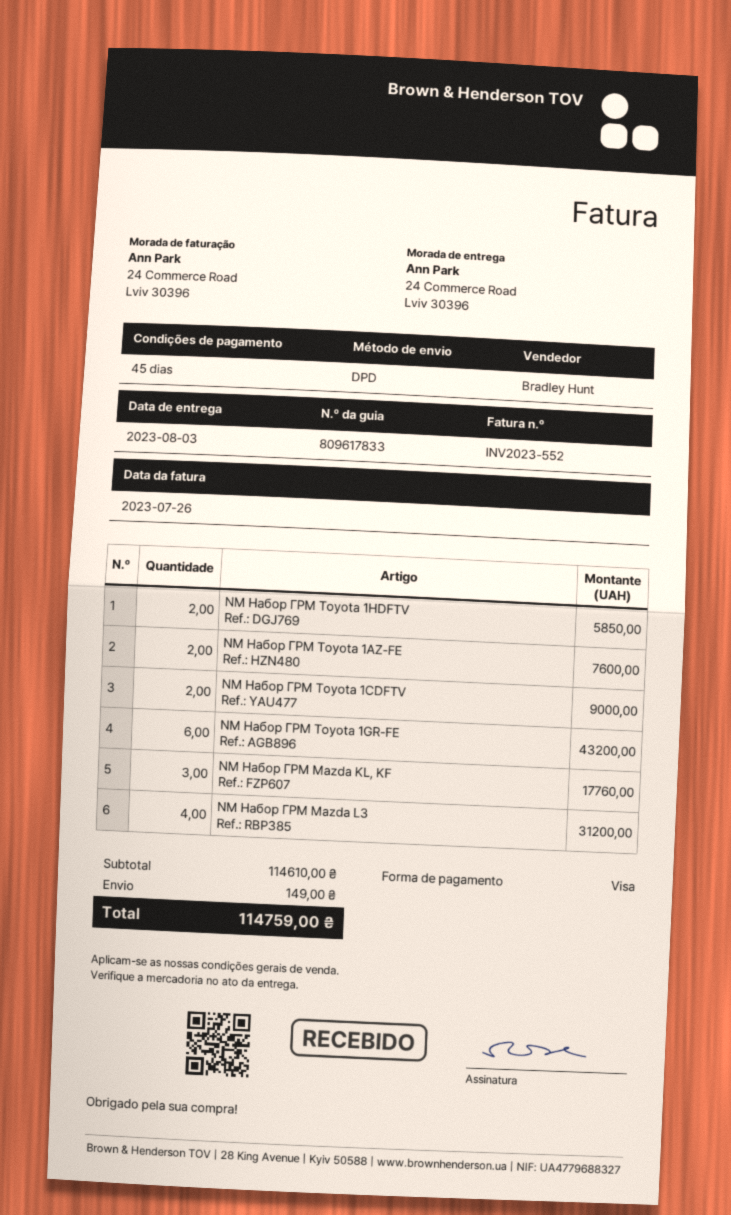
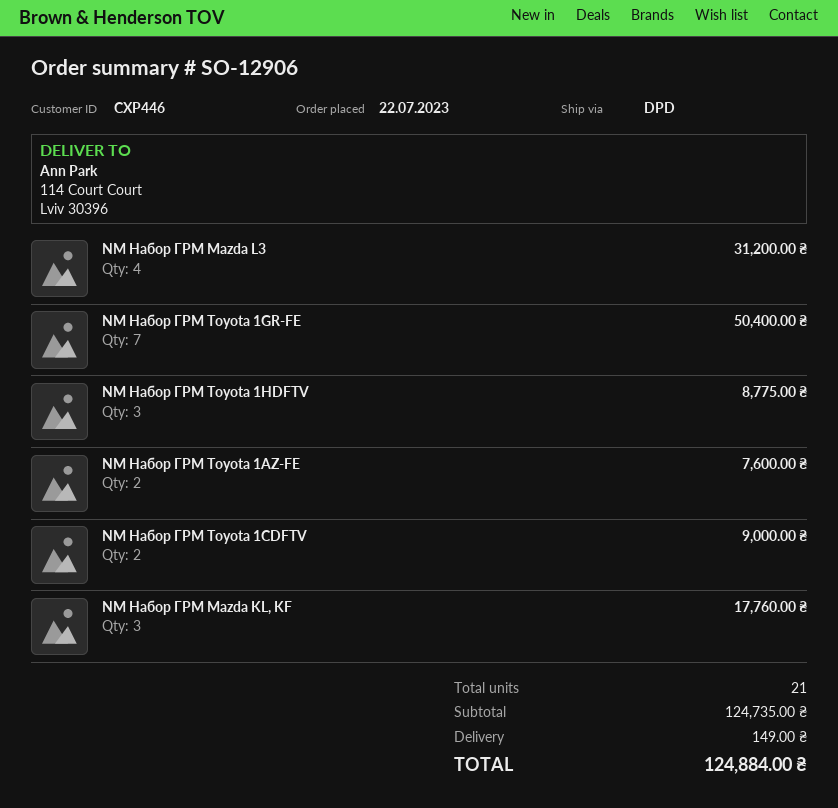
ship to: 24 Commerce Road, Lviv 30396 -> 114 Court Court, Lviv 30396
NM Набор ГРМ Toyota 1HDFTV: 2 for 5850.00 -> 3 for 8775.00
NM Набор ГРМ Toyota 1GR-FE: 6 for 43200.00 -> 7 for 50400.00
subtotal: 114610.00 -> 124735.00
total: 114759.00 -> 124884.00

